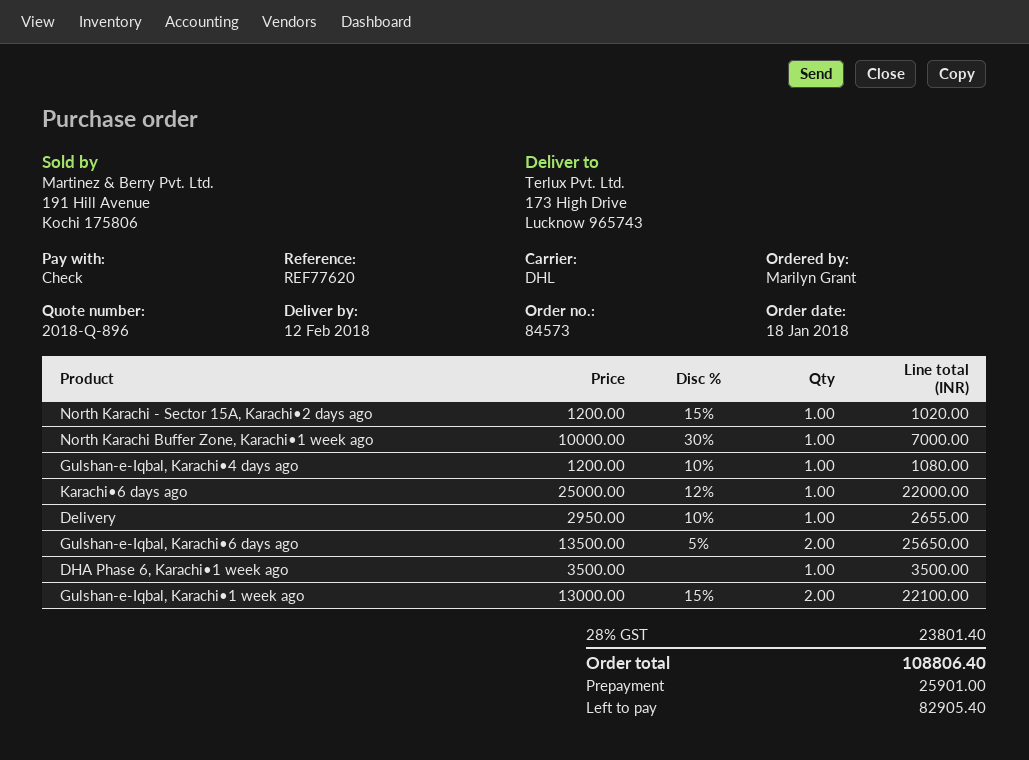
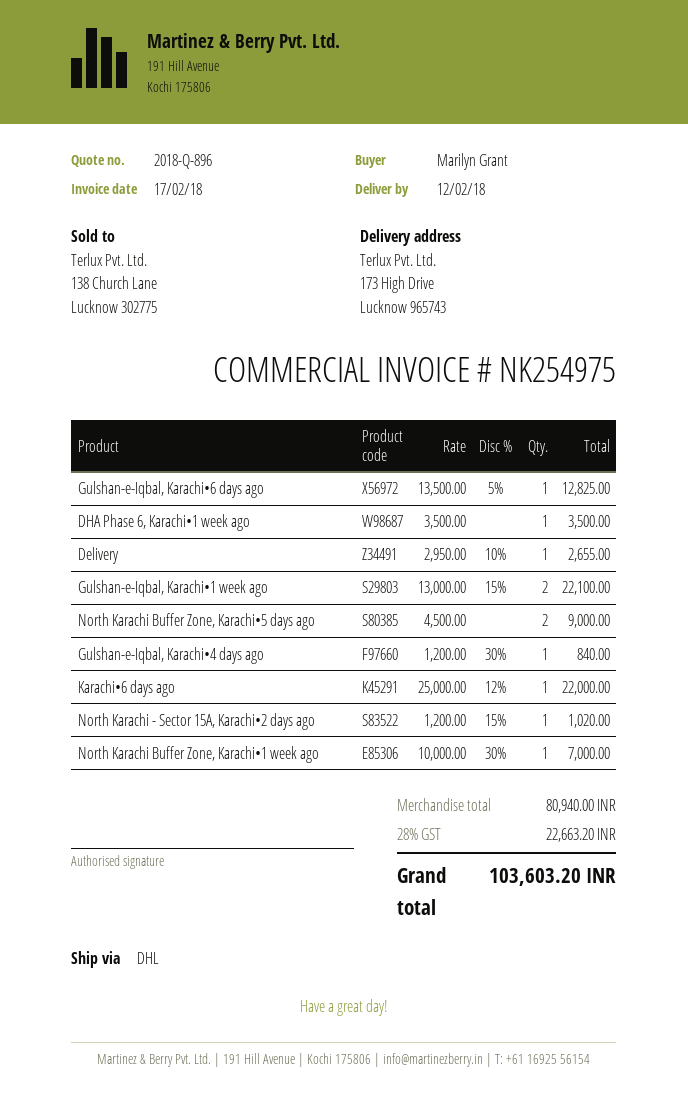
Gulshan-e-Iqbal, Karachi•4 days ago: 1 x 1200.00 - 10% = 1080.00 -> 1 x 1200.00 - 30% = 840.00
Gulshan-e-Iqbal, Karachi•6 days ago: 2 x 13500.00 - 5% = 25650.00 -> 1 x 13500.00 - 5% = 12825.00
North Karachi Buffer Zone, Karachi•5 days ago: none -> 2 x 4500.00 = 9000.00
tax: 28% = 23801.40 -> 28% = 22663.20
total: 108806.40 -> 103603.20

